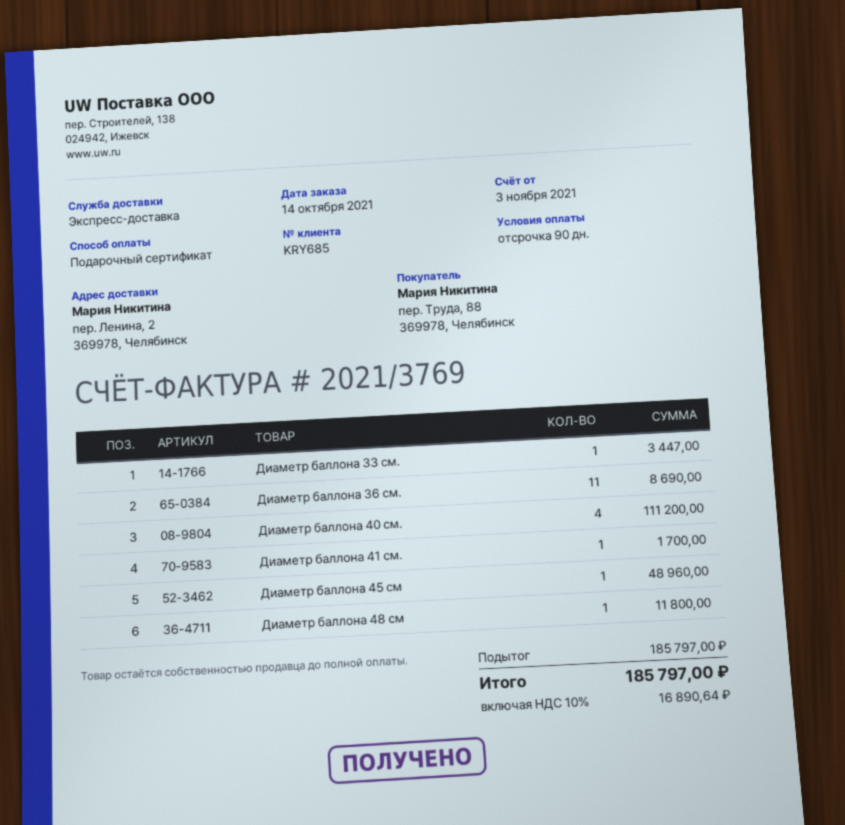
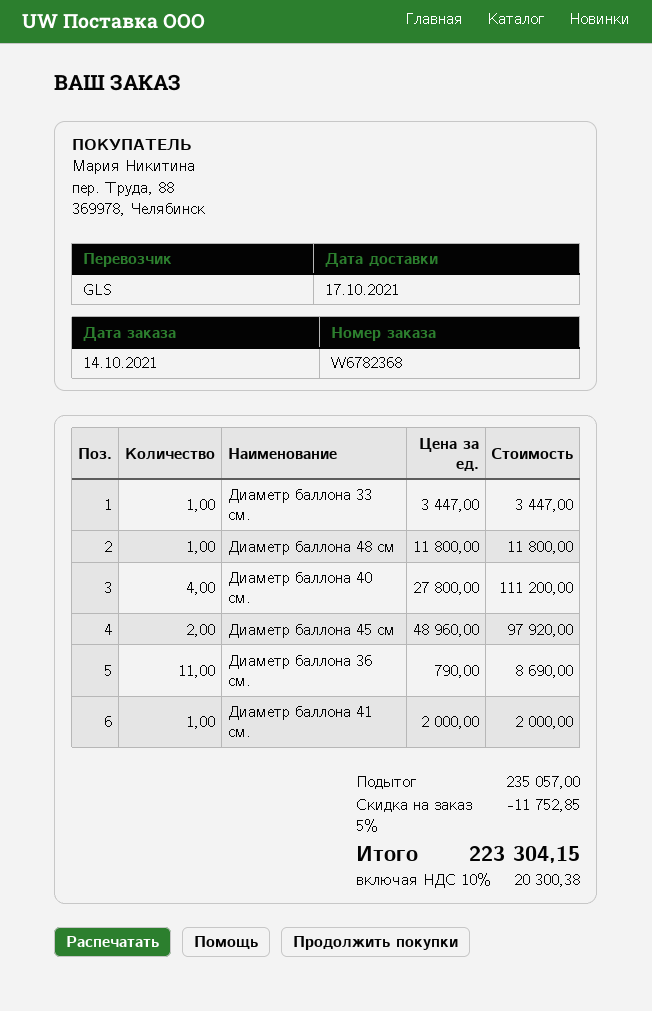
shipping method: express -> GLS
Диаметр баллона 41 см.: 1 for 1700.00 -> 1 for 2000.00
Диаметр баллона 45 см: 1 for 48960.00 -> 2 for 97920.00
subtotal: 185797.00 -> 235057.00
discount: none -> 5% = 11752.85
tax: 10% = 16890.64 -> 10% = 20300.38
total: 185797.00 -> 223304.15

